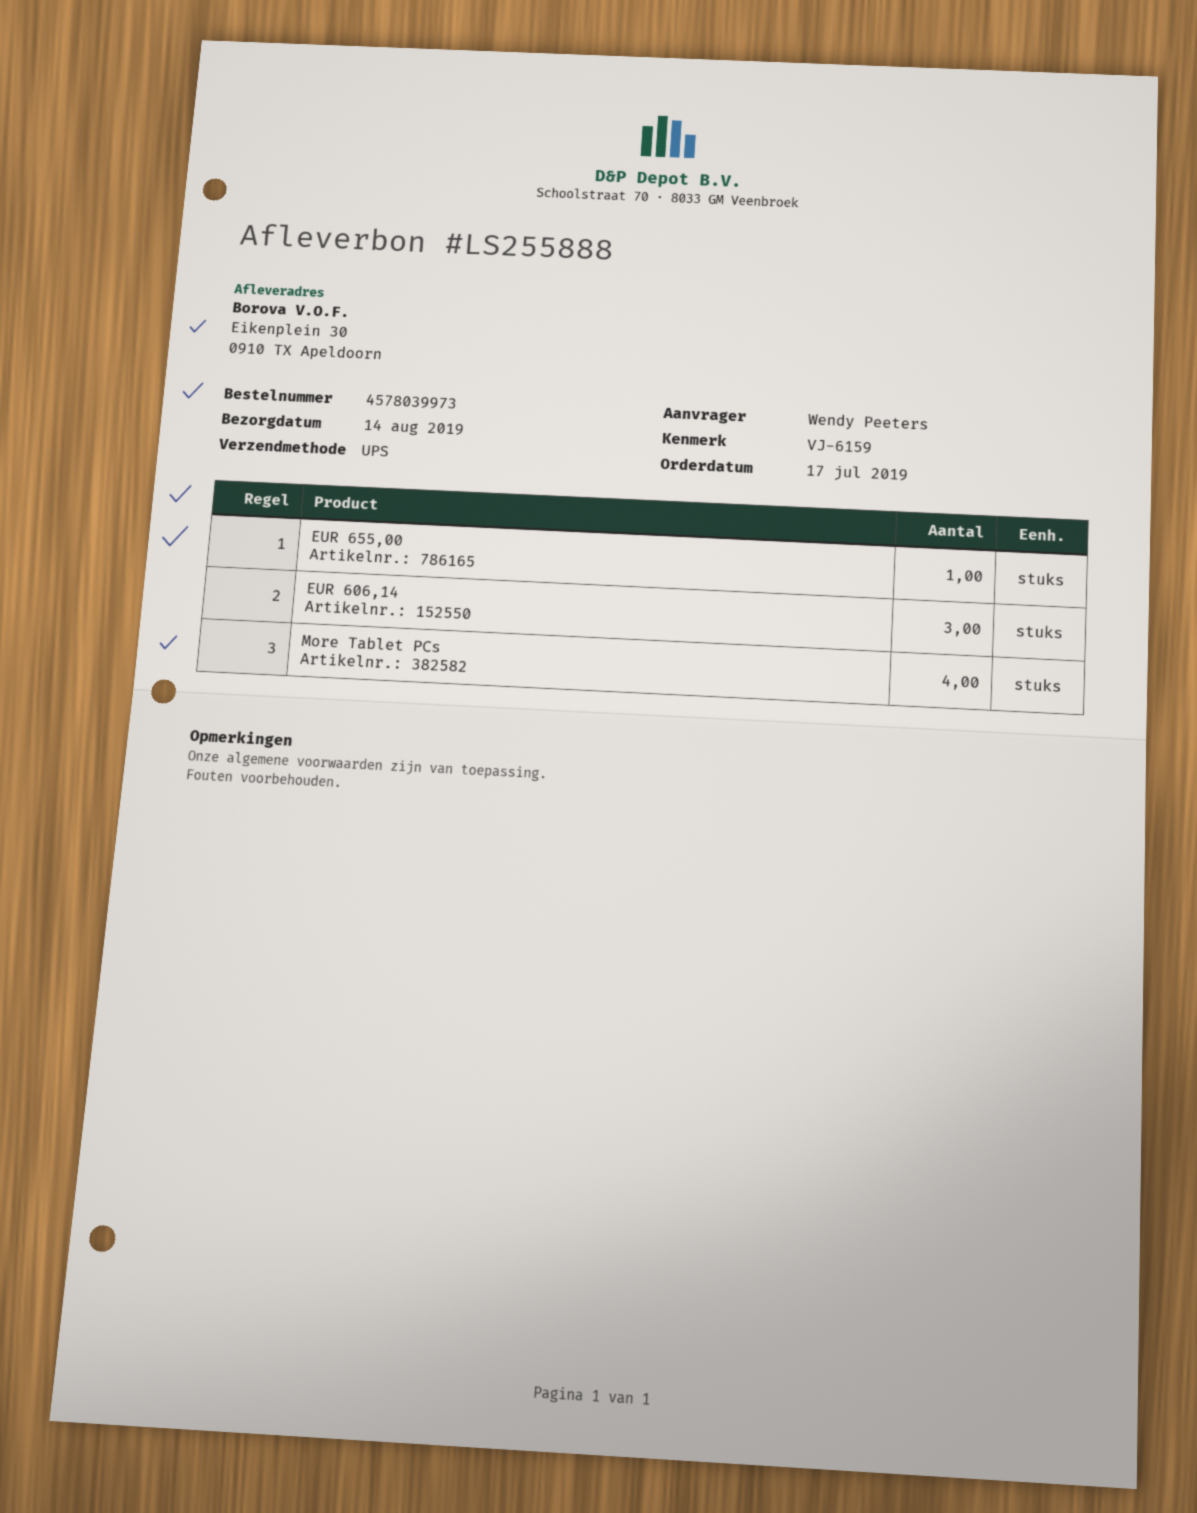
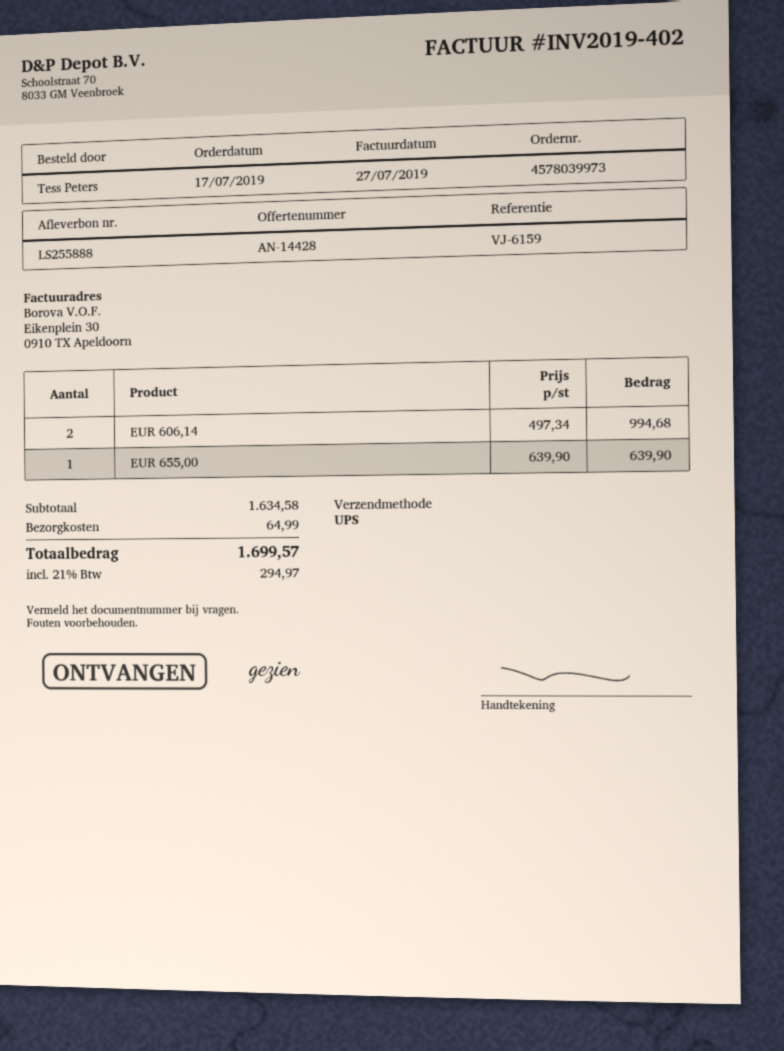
ordered by: Wendy Peeters -> Tess Peters
EUR 606,14: 3 -> 2
More Tablet PCs: 4 -> none

